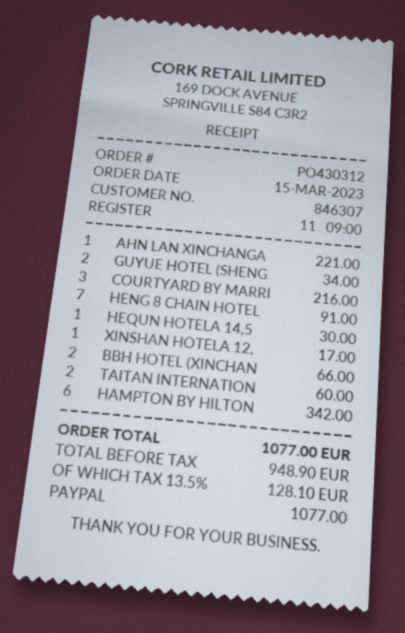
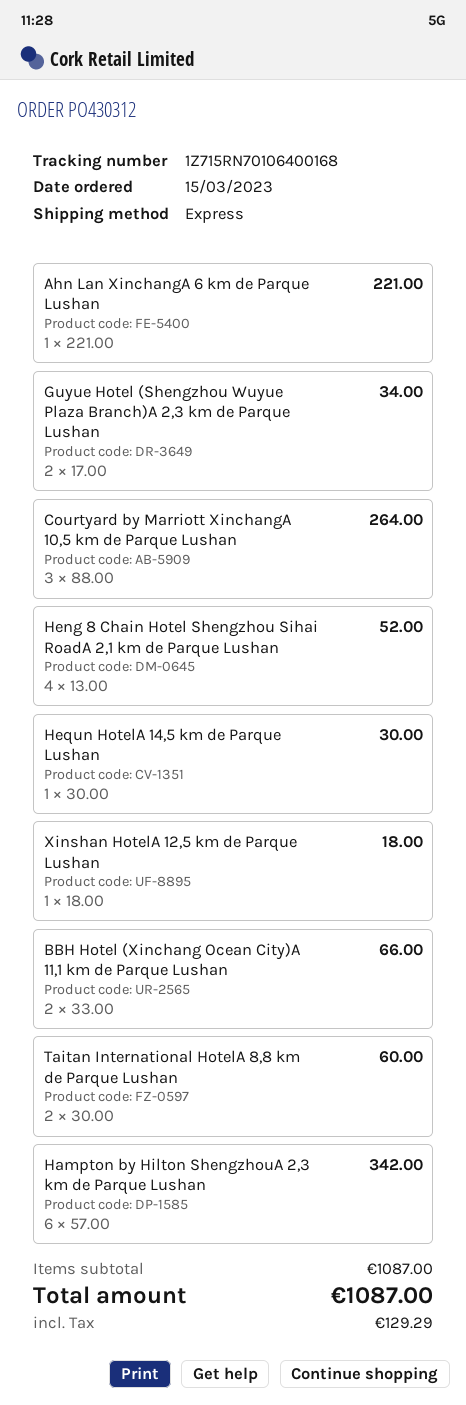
COURTYARD BY MARRI: 3 for 216.00 -> 3 for 264.00
HENG 8 CHAIN HOTEL: 7 for 91.00 -> 4 for 52.00
XINSHAN HOTELA 12,: 1 for 17.00 -> 1 for 18.00
tax: 128.10 -> 129.29
total: 1077.00 -> 1087.00

